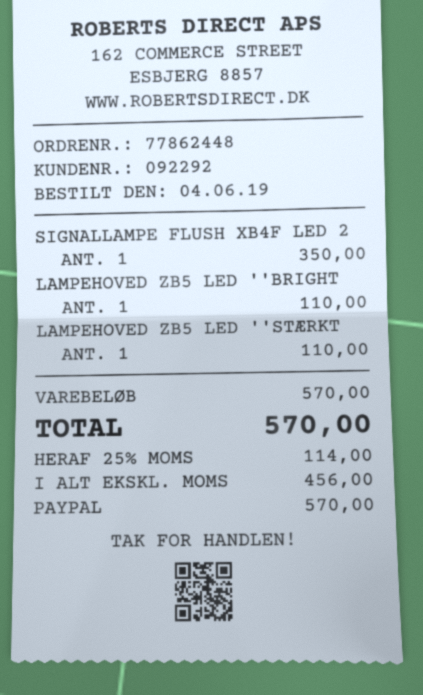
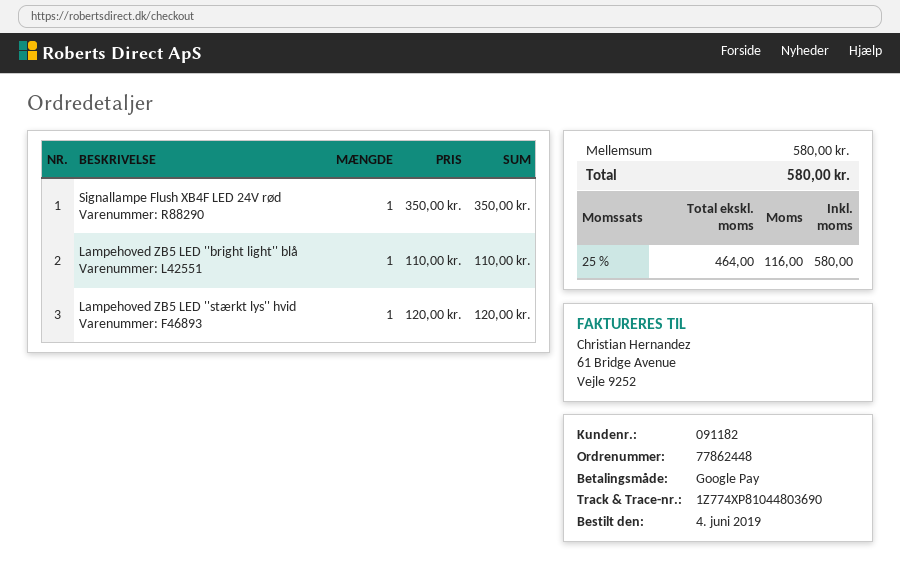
customer number: 092292 -> 091182
payment method: PayPal -> Google Pay
LAMPEHOVED ZB5 LED ''STÆRKT: 1 for 110.00 -> 1 for 120.00
subtotal: 570.00 -> 580.00
net: 456.00 -> 464.00
tax: 25% = 114.00 -> 25% = 116.00
total: 570.00 -> 580.00

